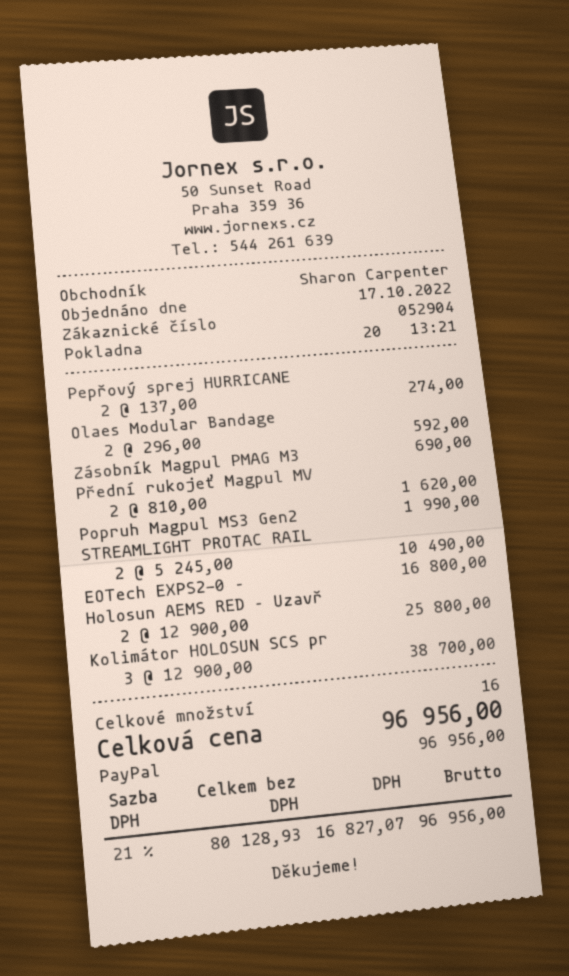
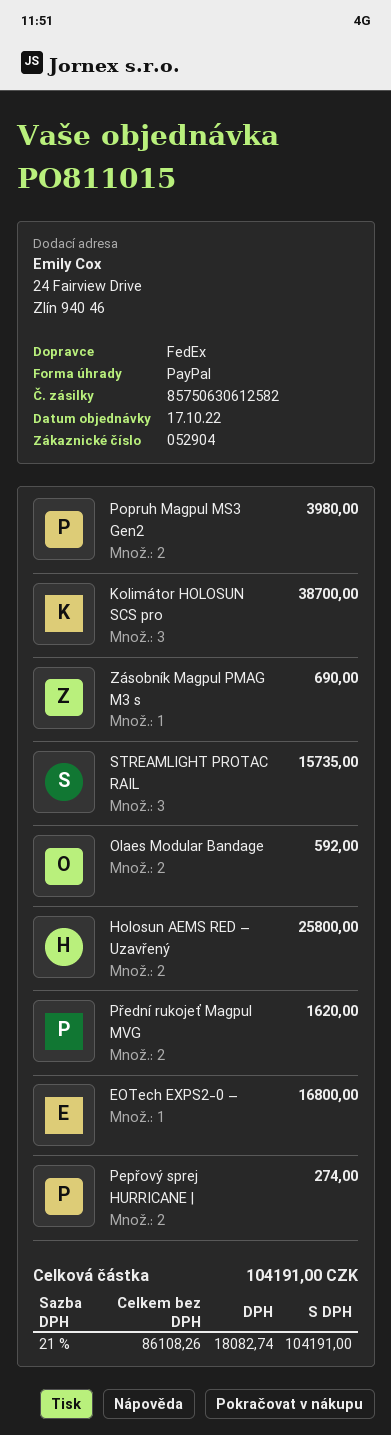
Popruh Magpul MS3 Gen2: 1 for 1990.00 -> 2 for 3980.00
STREAMLIGHT PROTAC RAIL: 2 for 10490.00 -> 3 for 15735.00
net: 80128.93 -> 86108.26
tax: 21% = 16827.07 -> 21% = 18082.74
total: 96956.00 -> 104191.00

